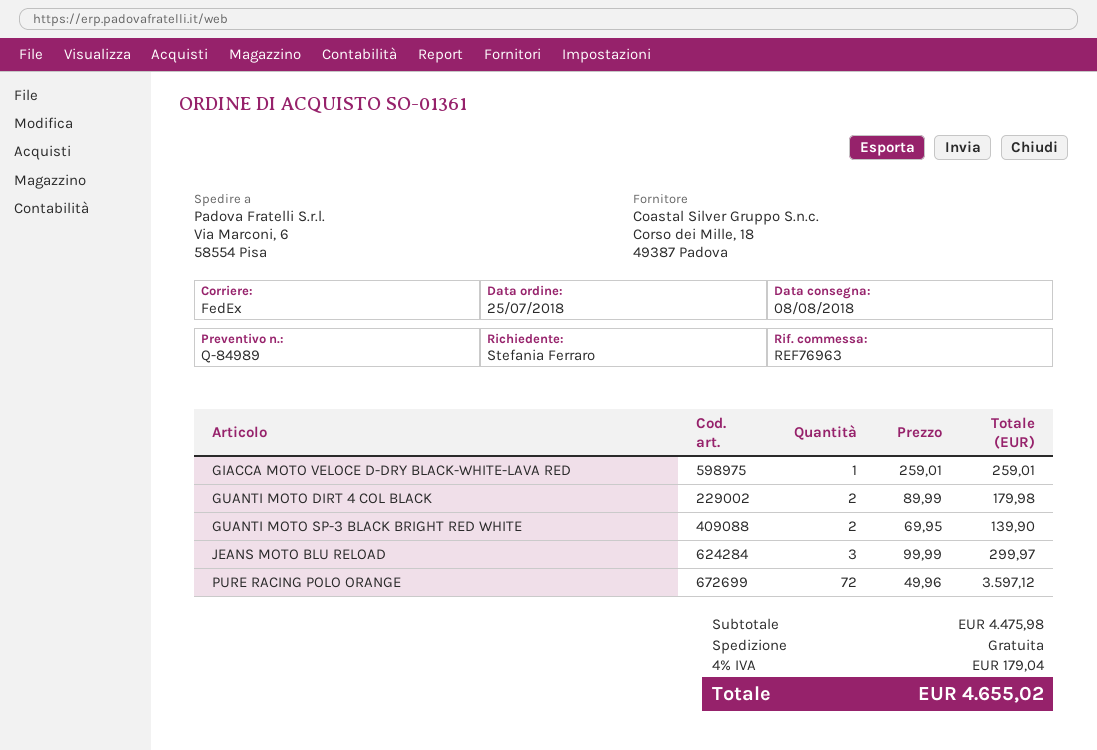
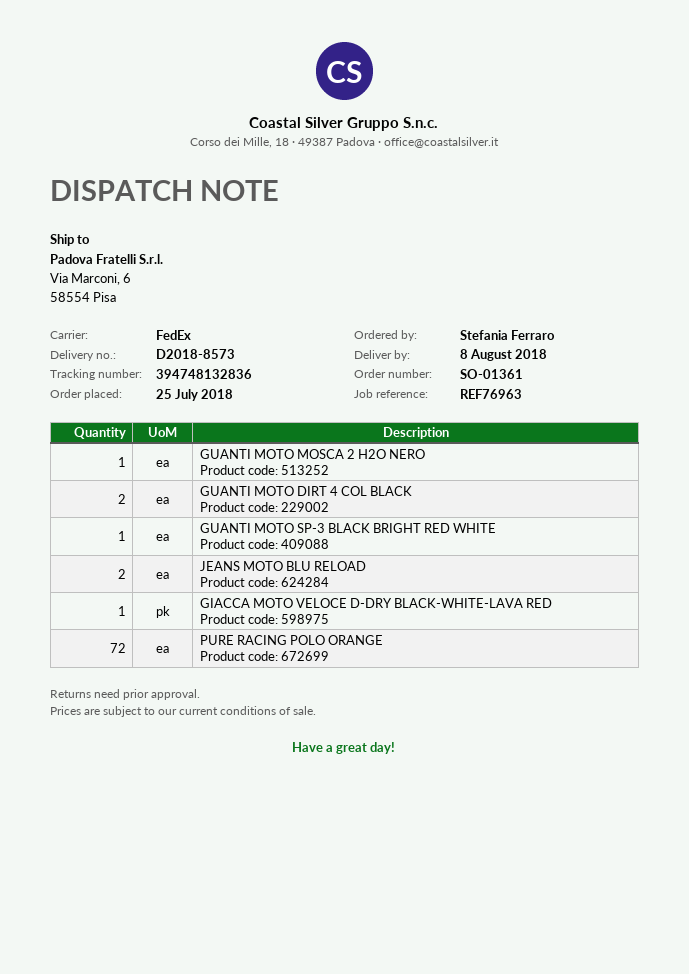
GUANTI MOTO SP-3 BLACK BRIGHT RED WHITE: 2 -> 1
JEANS MOTO BLU RELOAD: 3 -> 2
GUANTI MOTO MOSCA 2 H2O NERO: none -> 1

